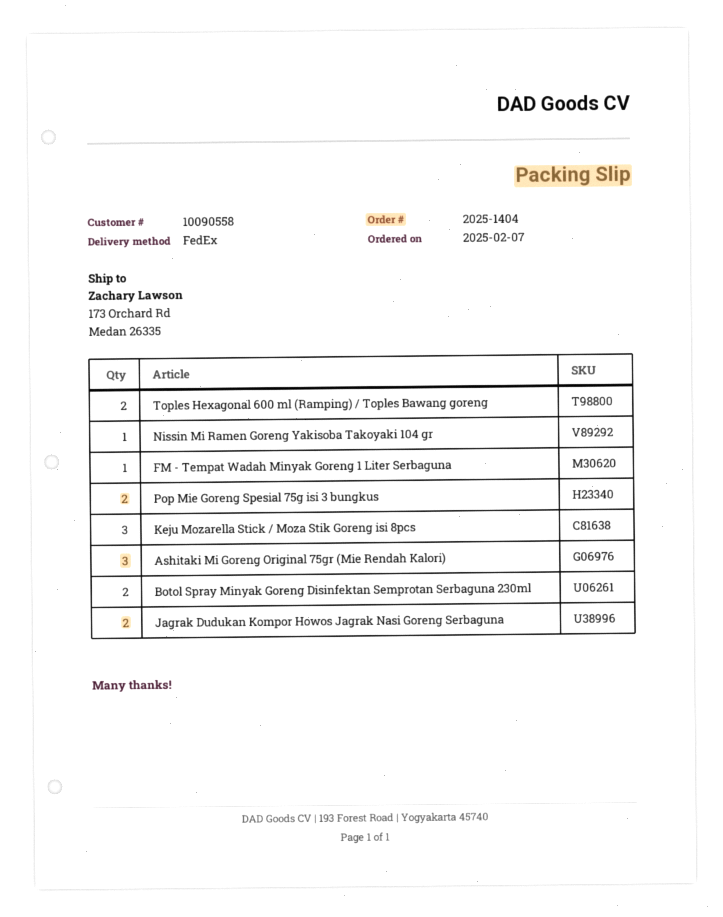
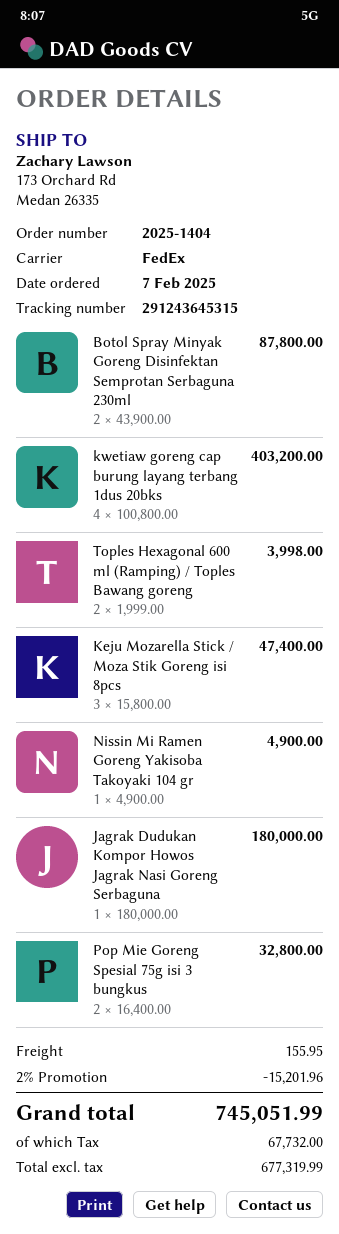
FM - Tempat Wadah Minyak Goreng 1 Liter Serbaguna: 1 -> none
Ashitaki Mi Goreng Original 75gr (Mie Rendah Kalori): 3 -> none
Jagrak Dudukan Kompor Howos Jagrak Nasi Goreng Serbaguna: 2 -> 1
kwetiaw goreng cap burung layang terbang 1dus 20bks: none -> 4

